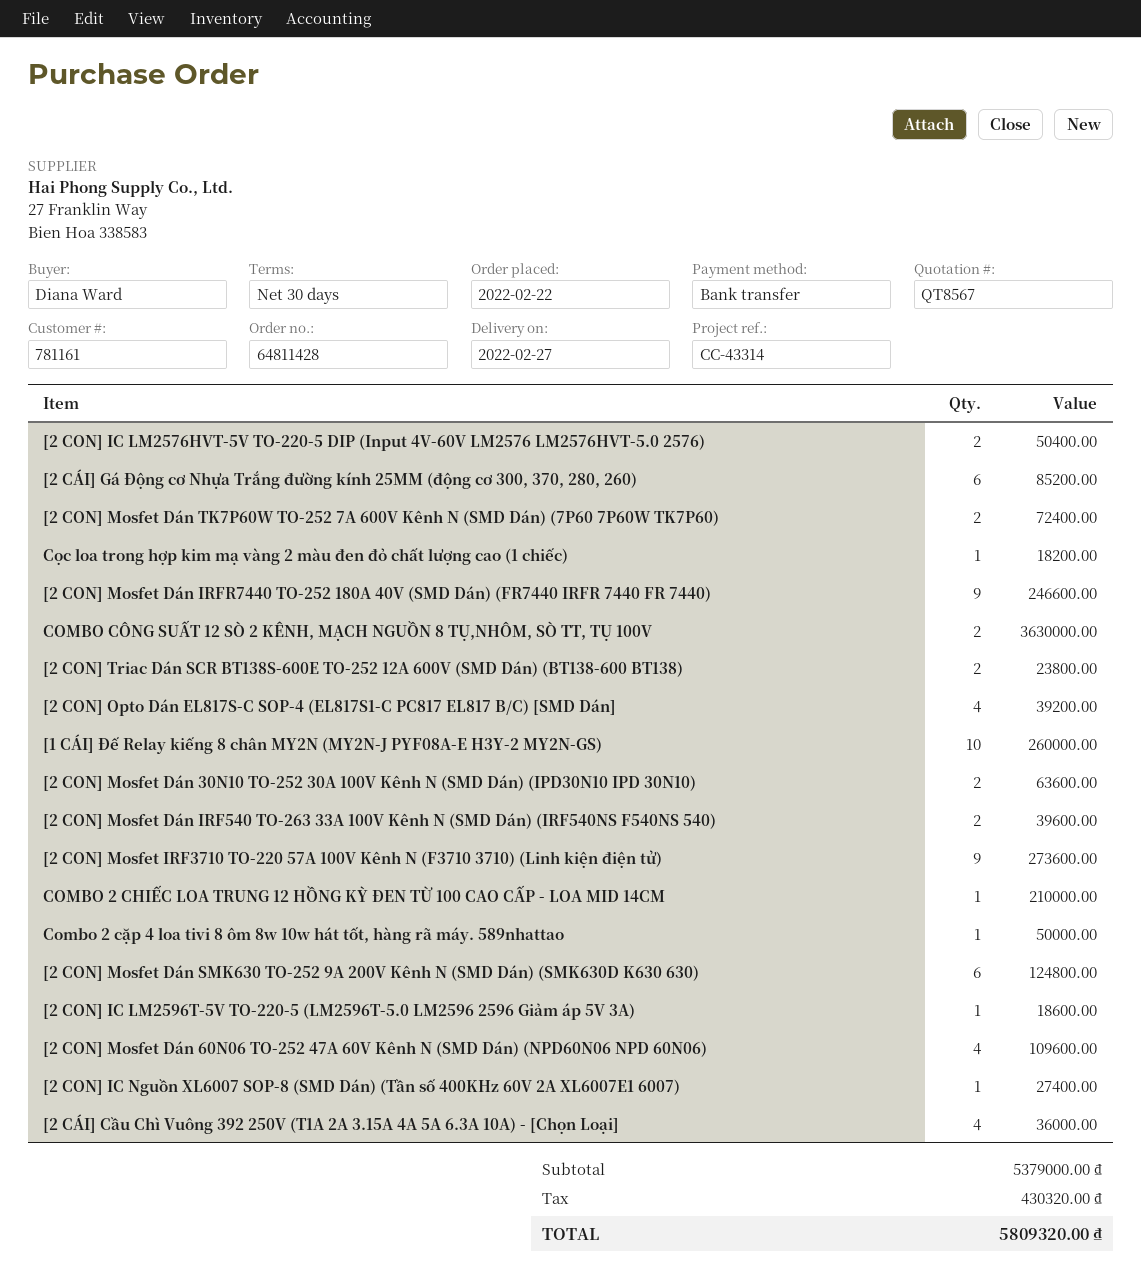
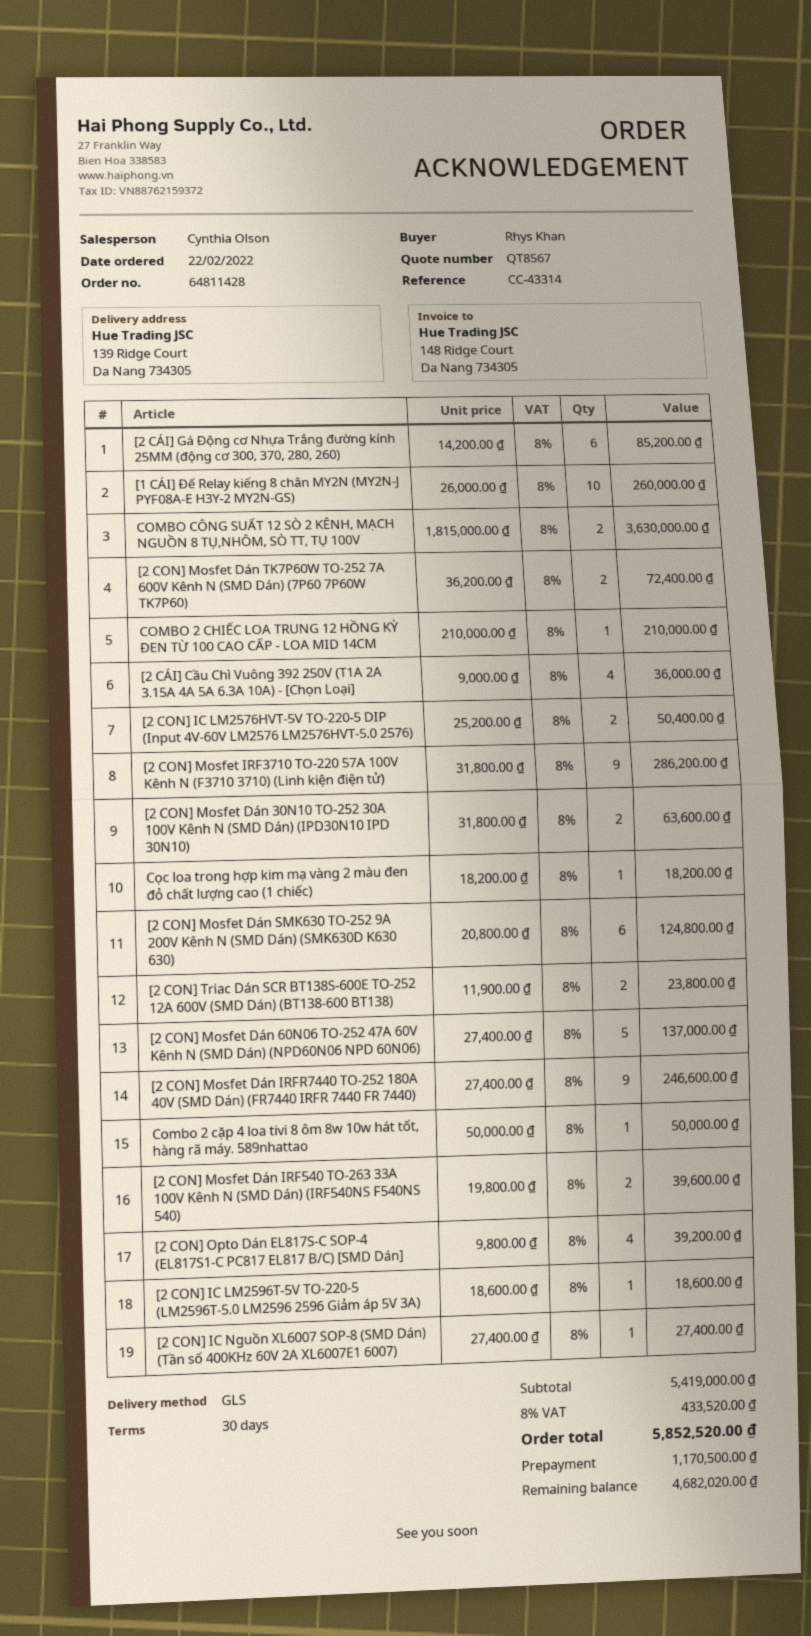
ordered by: Diana Ward -> Rhys Khan
[2 CON] Mosfet IRF3710 TO-220 57A 100V Kênh N (F3710 3710) (Linh kiện điện tử): 9 for 273600.00 -> 9 for 286200.00
[2 CON] Mosfet Dán 60N06 TO-252 47A 60V Kênh N (SMD Dán) (NPD60N06 NPD 60N06): 4 for 109600.00 -> 5 for 137000.00
subtotal: 5379000.00 -> 5419000.00
tax: 430320.00 -> 433520.00
total: 5809320.00 -> 5852520.00

